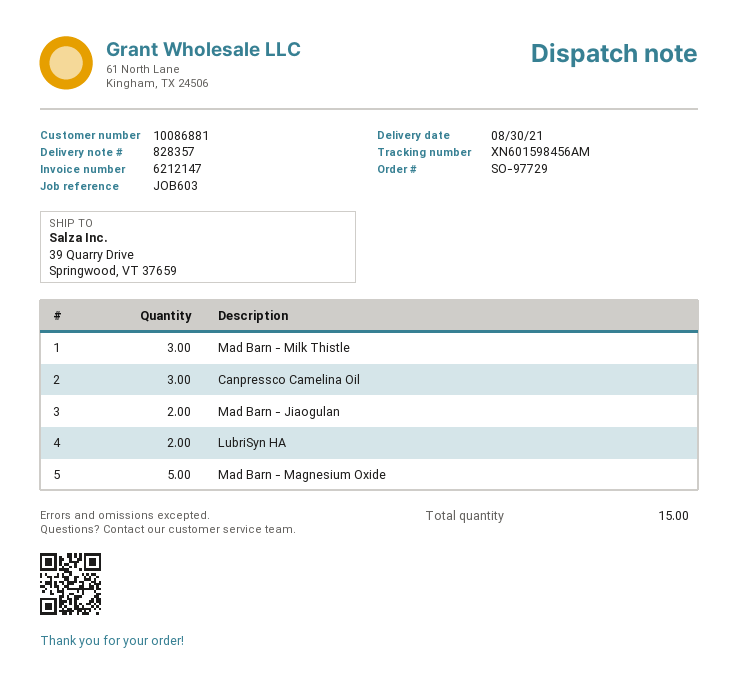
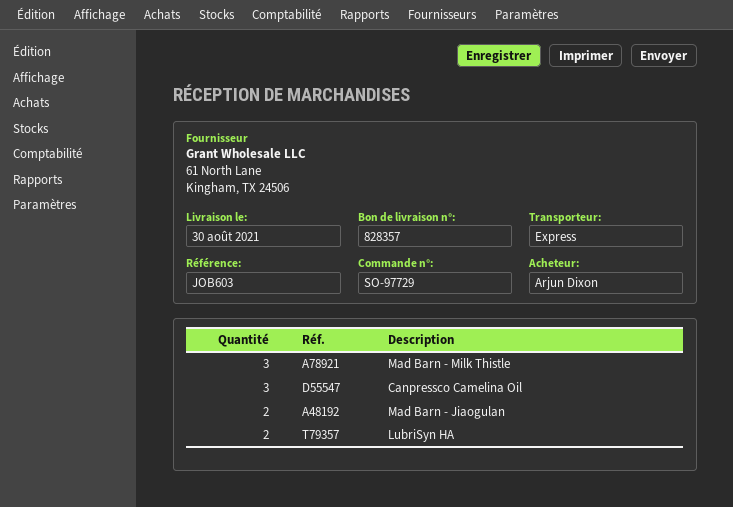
Mad Barn - Magnesium Oxide: 5 -> none

